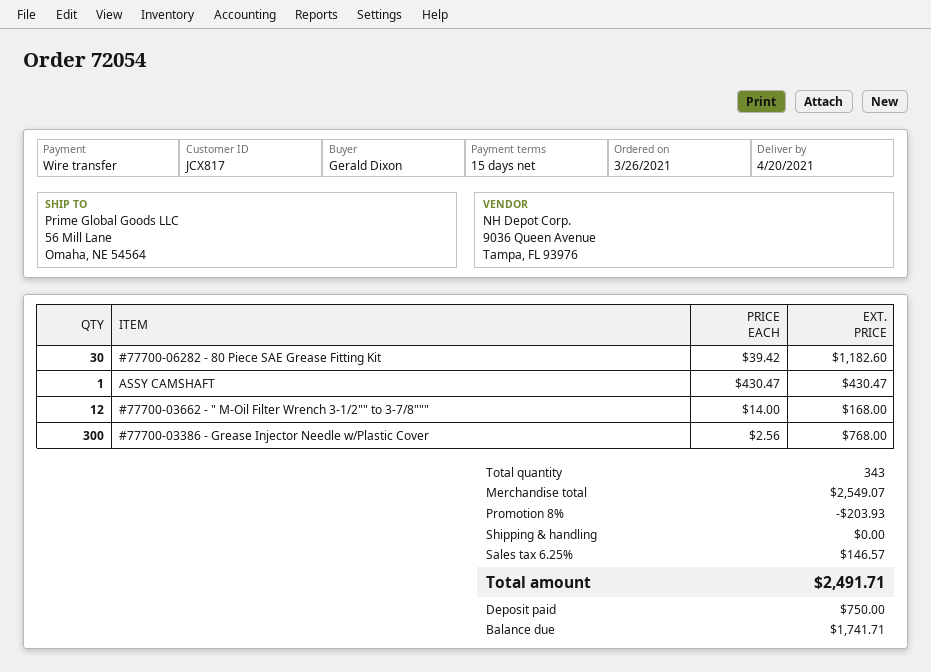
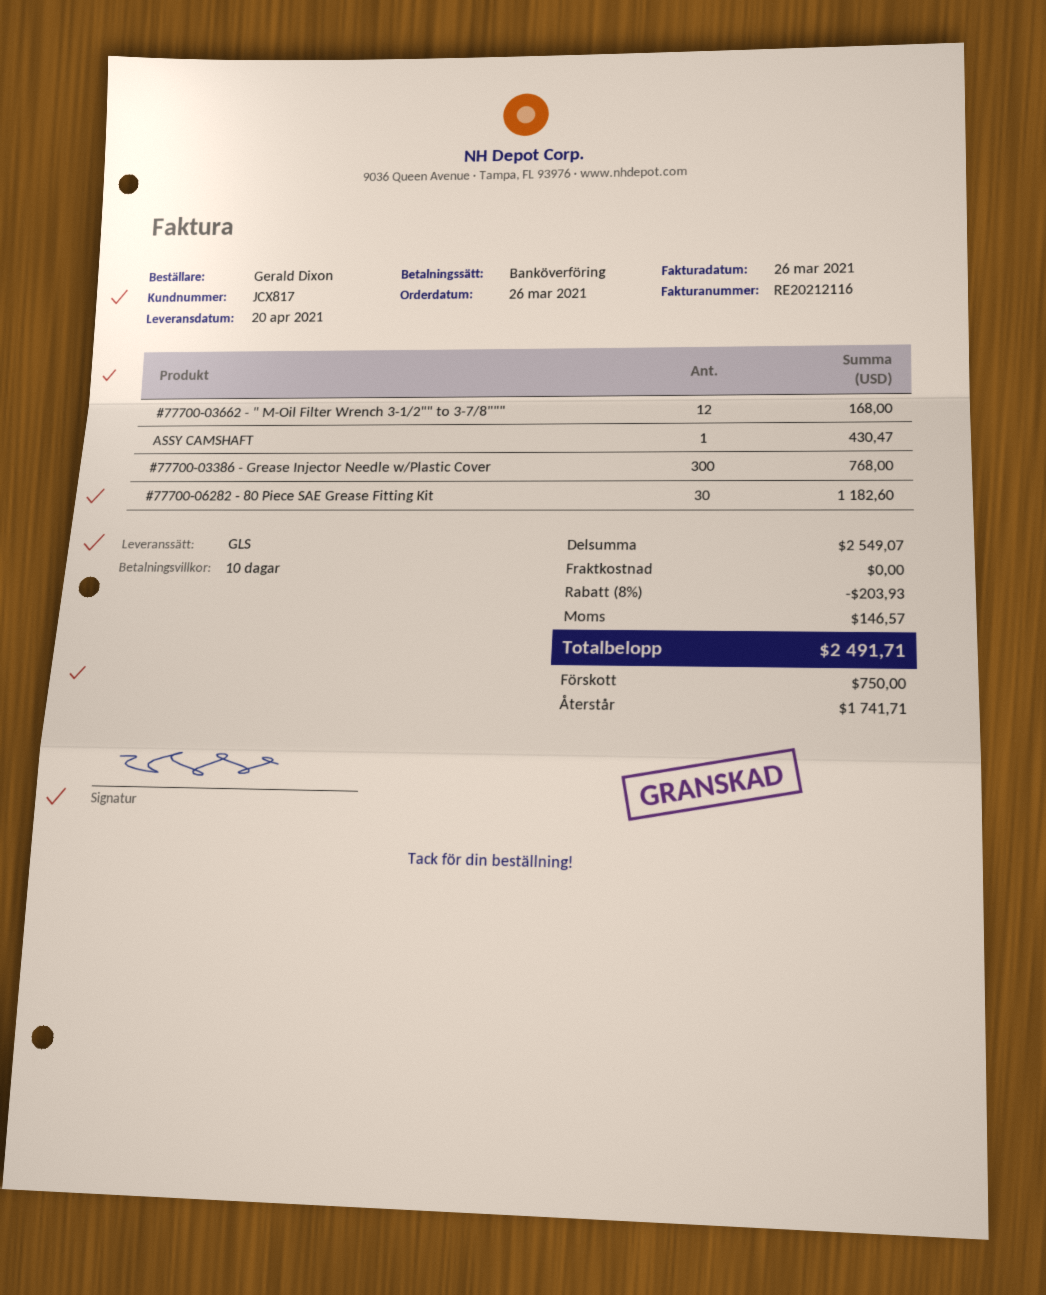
payment terms: 15 days -> 10 days

